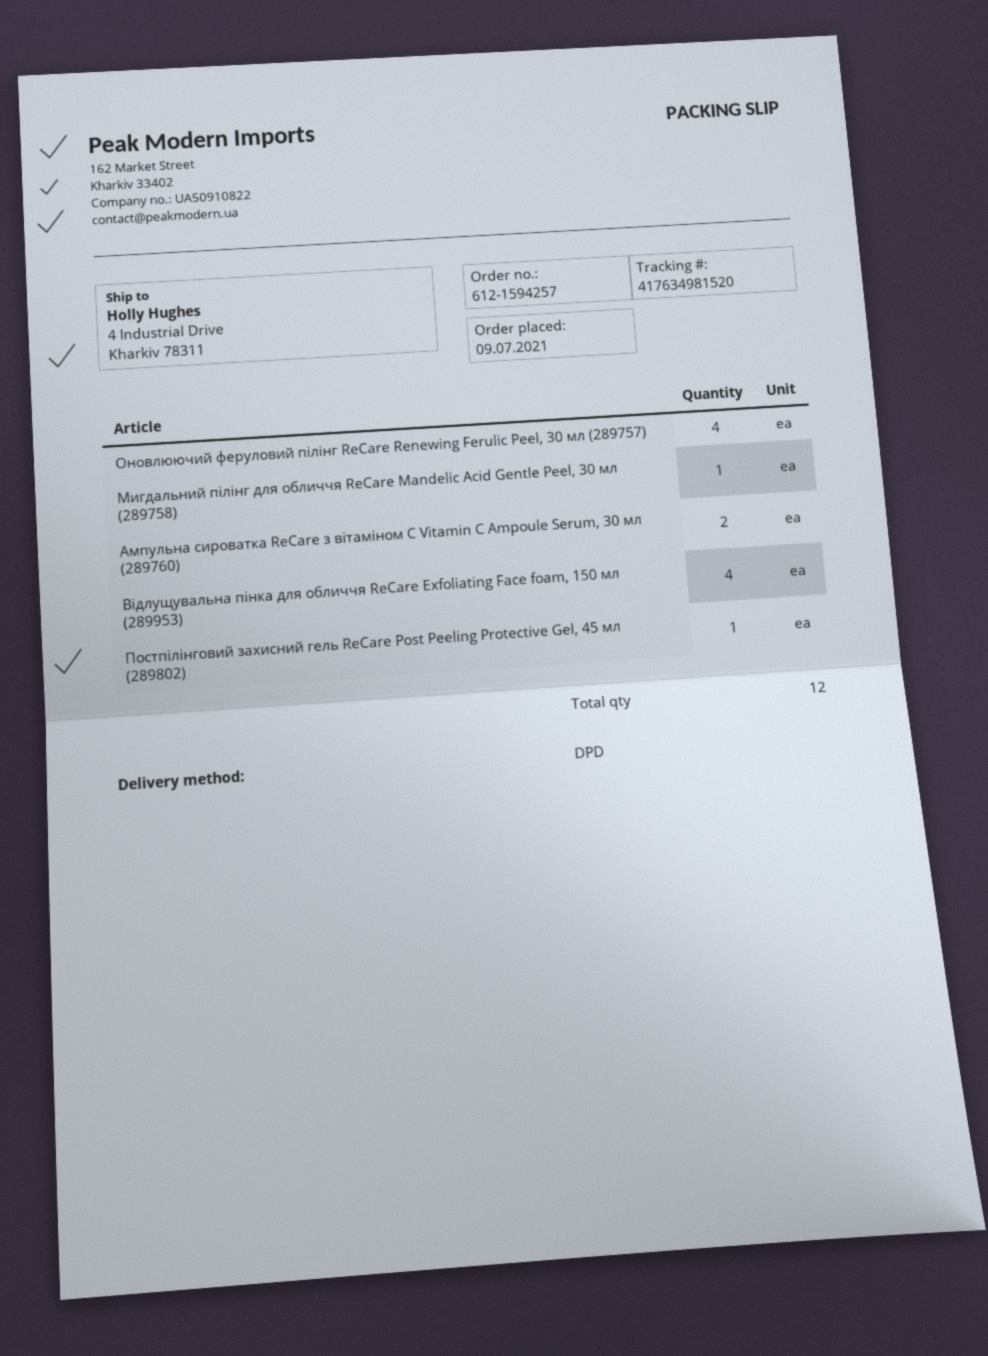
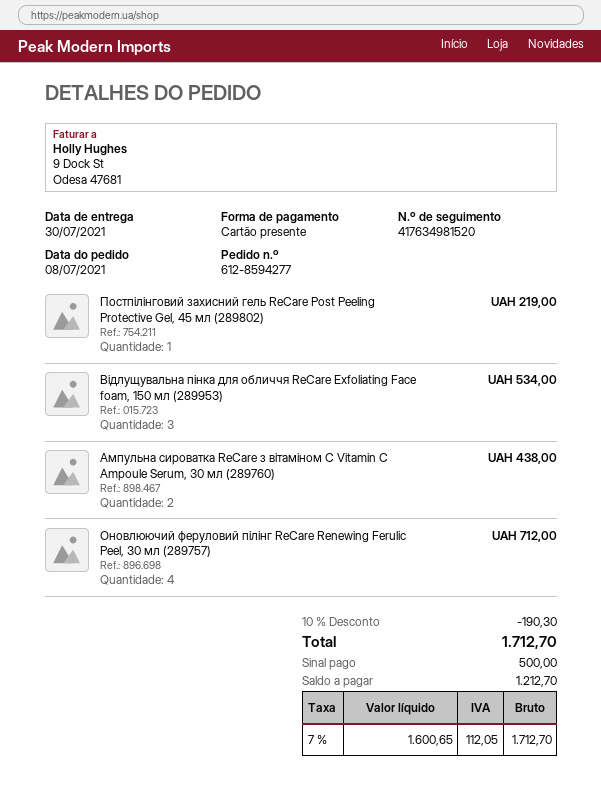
order number: 612-1594257 -> 612-8594277
order date: 2021-07-09 -> 2021-07-08
Мигдальний пілінг для обличчя ReCare Mandelic Acid Gentle Peel, 30 мл (289758): 1 -> none
Відлущувальна пінка для обличчя ReCare Exfoliating Face foam, 150 мл (289953): 4 -> 3

